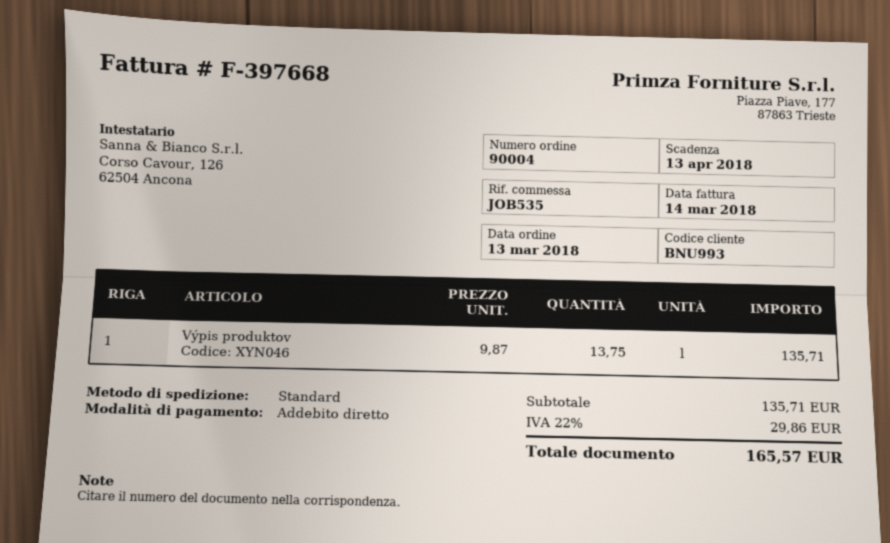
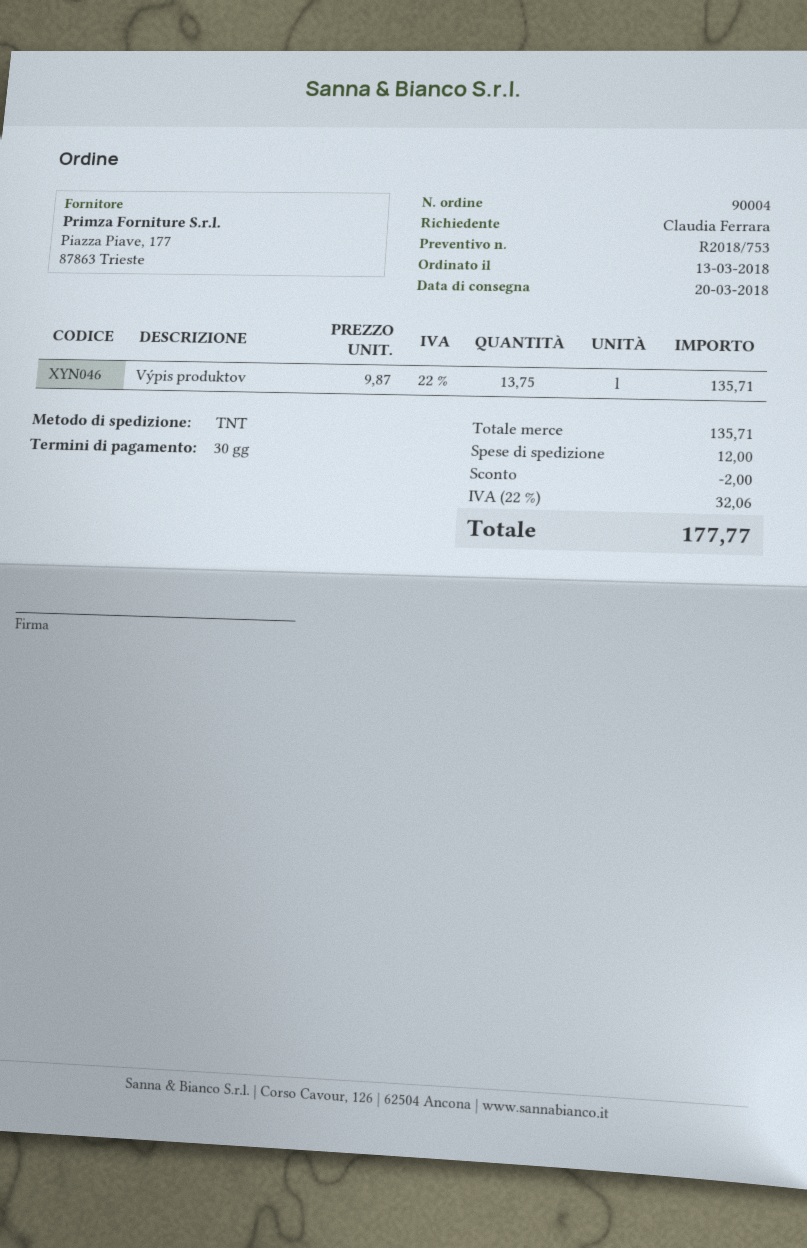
shipping method: standard -> TNT
discount: none -> 2.00
shipping: none -> 12.00
tax: 22% = 29.86 -> 22% = 32.06
total: 165.57 -> 177.77

